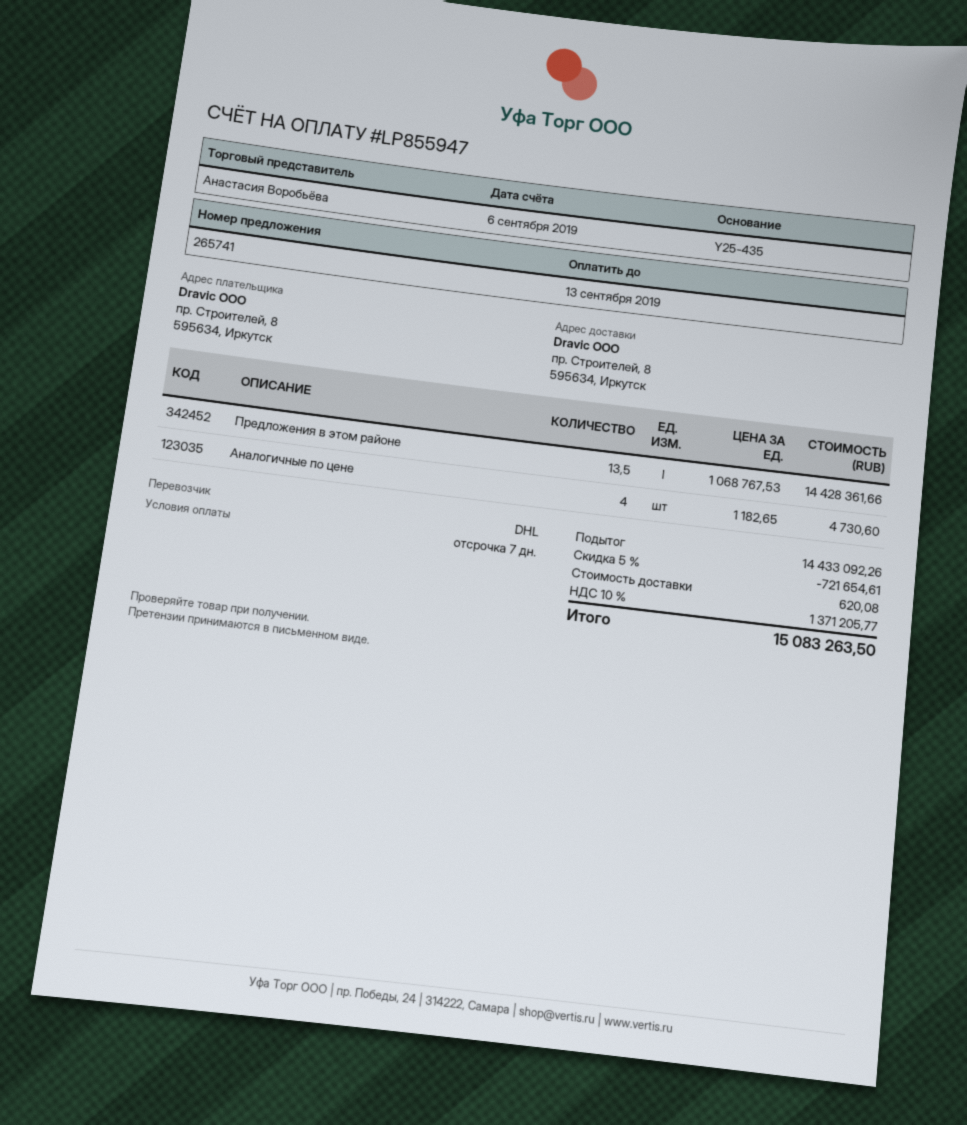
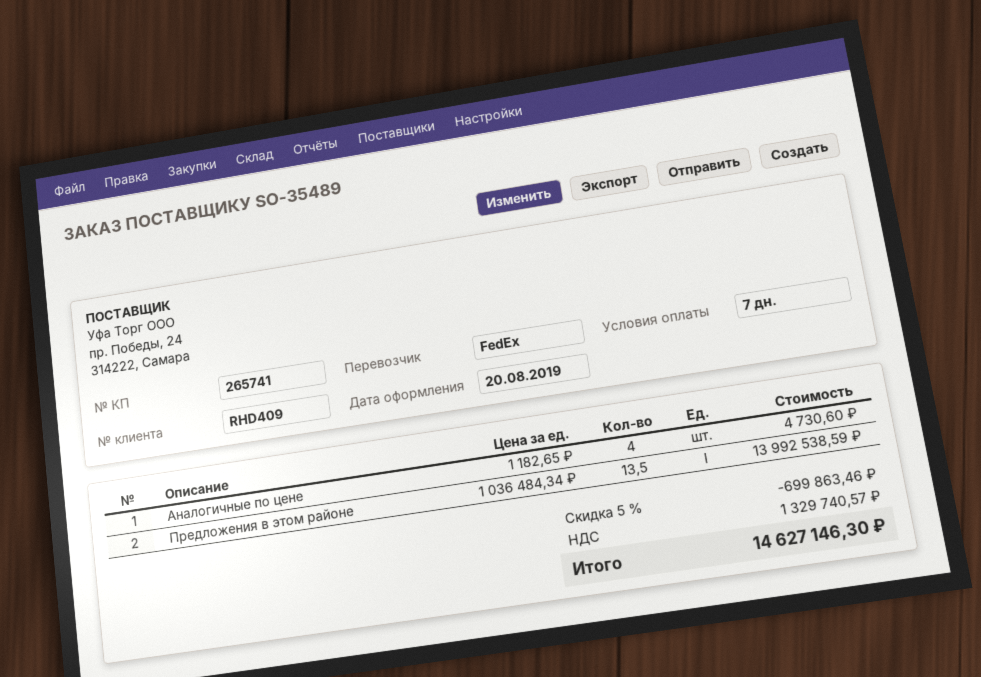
shipping method: DHL -> FedEx
Предложения в этом районе: 13.5 x 1068767.53 = 14428361.66 -> 13.5 x 1036484.34 = 13992538.59
discount: 5% = 721654.61 -> 5% = 699863.46
shipping: 620.08 -> none
tax: 1371205.77 -> 1329740.57
total: 15083263.50 -> 14627146.30

